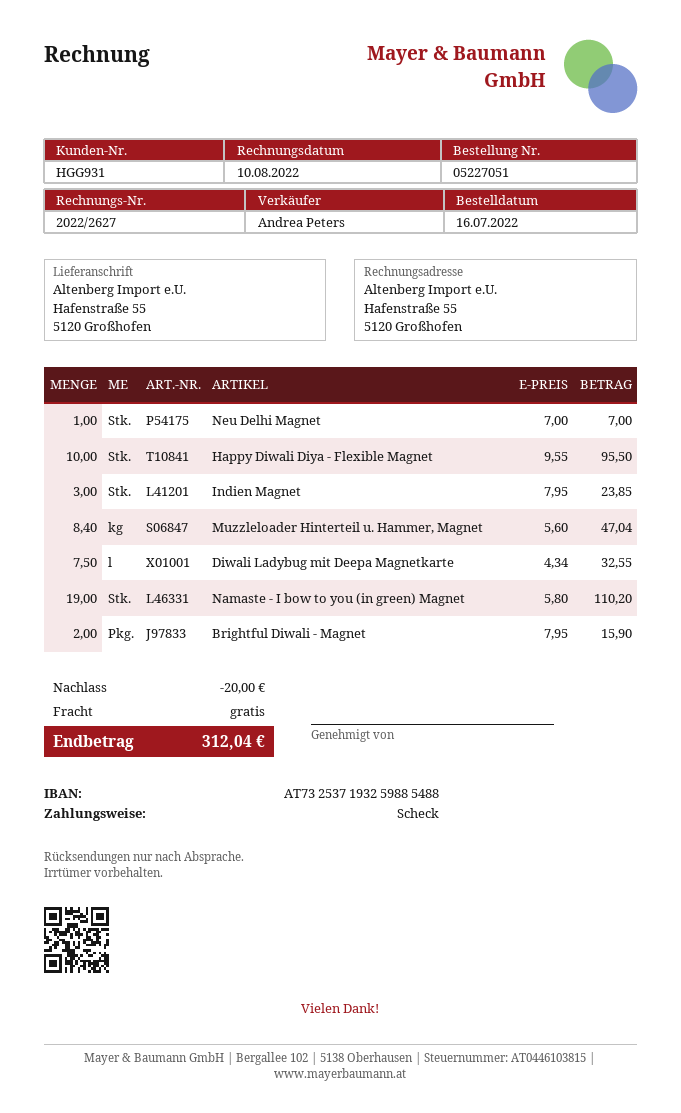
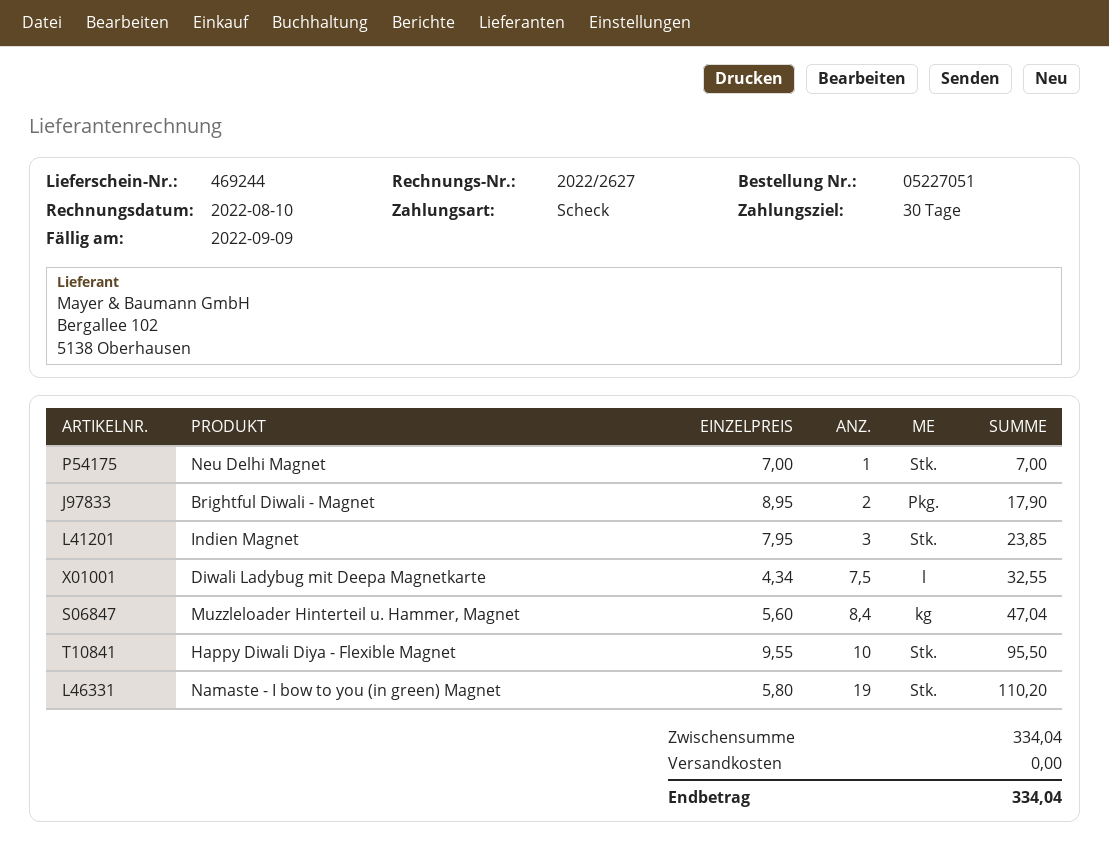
Brightful Diwali - Magnet: 2 x 7.95 = 15.90 -> 2 x 8.95 = 17.90
discount: 20.00 -> none
total: 312.04 -> 334.04

